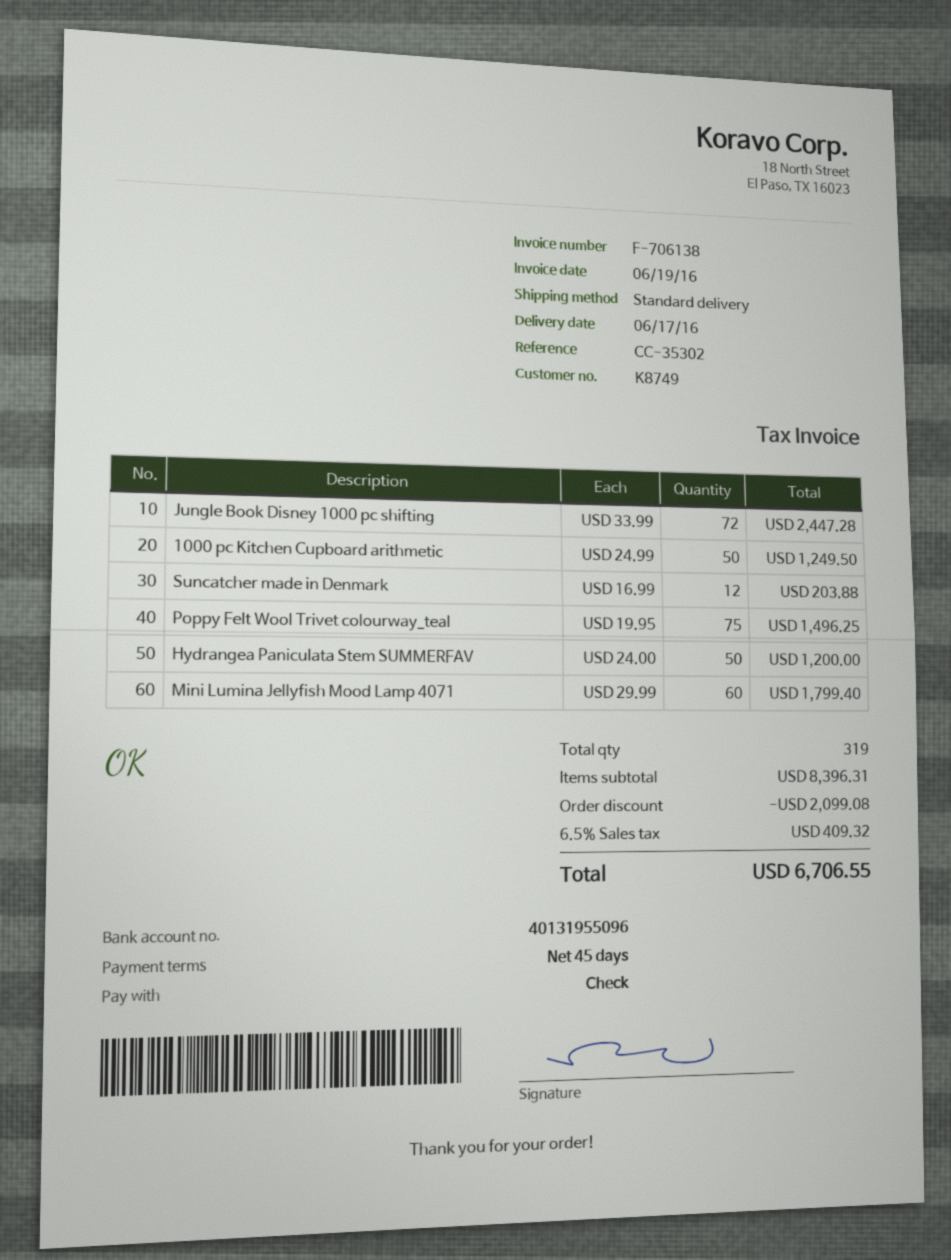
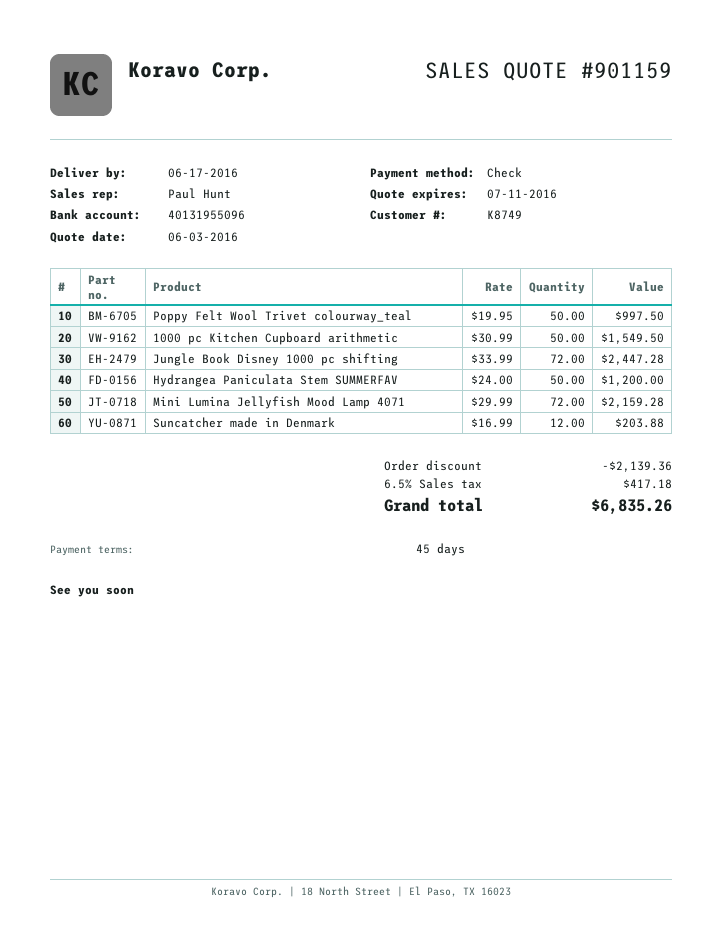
1000 pc Kitchen Cupboard arithmetic: 50 x 24.99 = 1249.50 -> 50 x 30.99 = 1549.50
Poppy Felt Wool Trivet colourway_teal: 75 x 19.95 = 1496.25 -> 50 x 19.95 = 997.50
Mini Lumina Jellyfish Mood Lamp 4071: 60 x 29.99 = 1799.40 -> 72 x 29.99 = 2159.28
discount: 2099.08 -> 2139.36
tax: 6.5% = 409.32 -> 6.5% = 417.18
total: 6706.55 -> 6835.26

